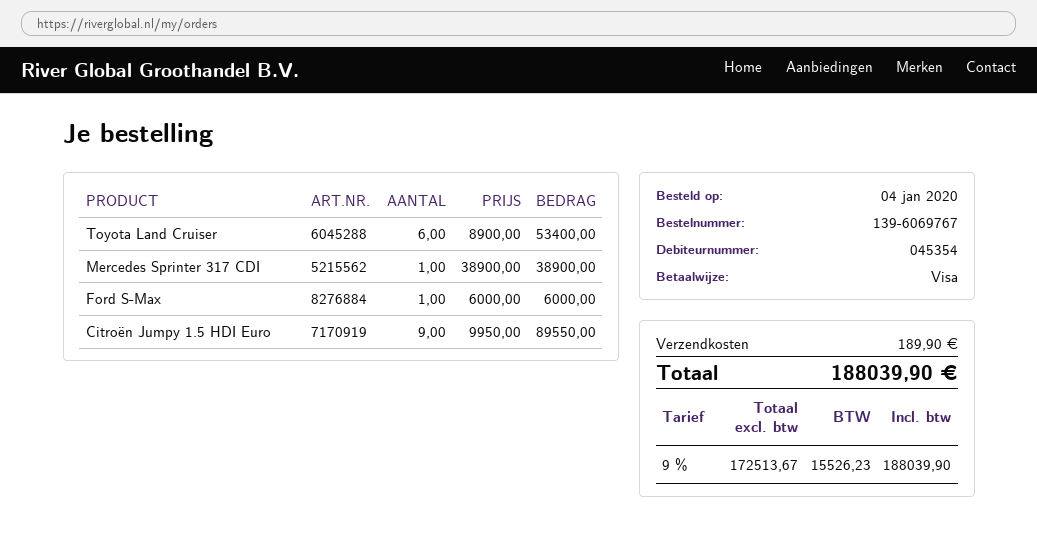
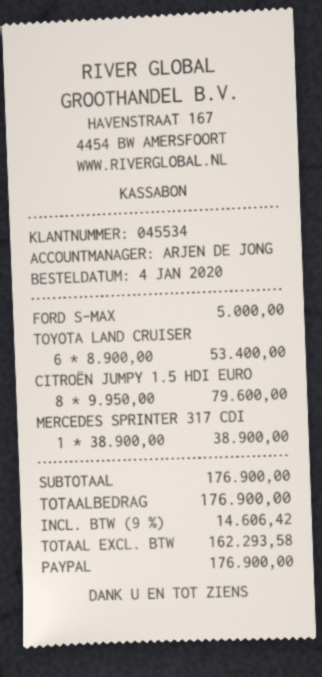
customer number: 045354 -> 045534
payment method: Visa -> PayPal
Ford S-Max: 1 x 6000.00 = 6000.00 -> 1 x 5000.00 = 5000.00
Citroën Jumpy 1.5 HDI Euro: 9 x 9950.00 = 89550.00 -> 8 x 9950.00 = 79600.00
shipping: 189.90 -> none
net: 172513.67 -> 162293.58
tax: 9% = 15526.23 -> 9% = 14606.42
total: 188039.90 -> 176900.00

